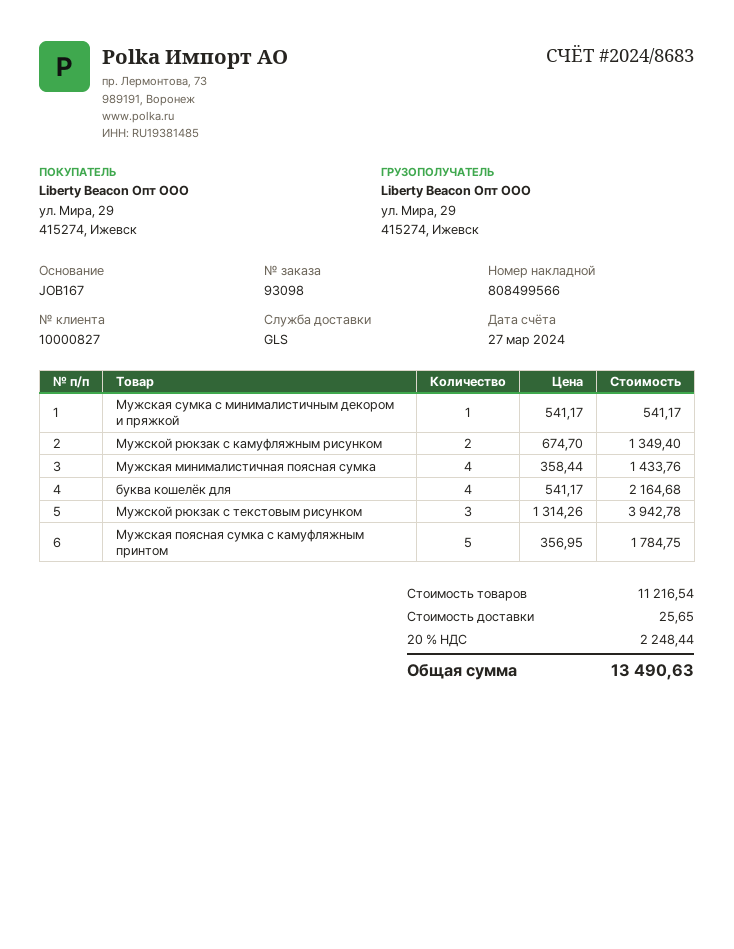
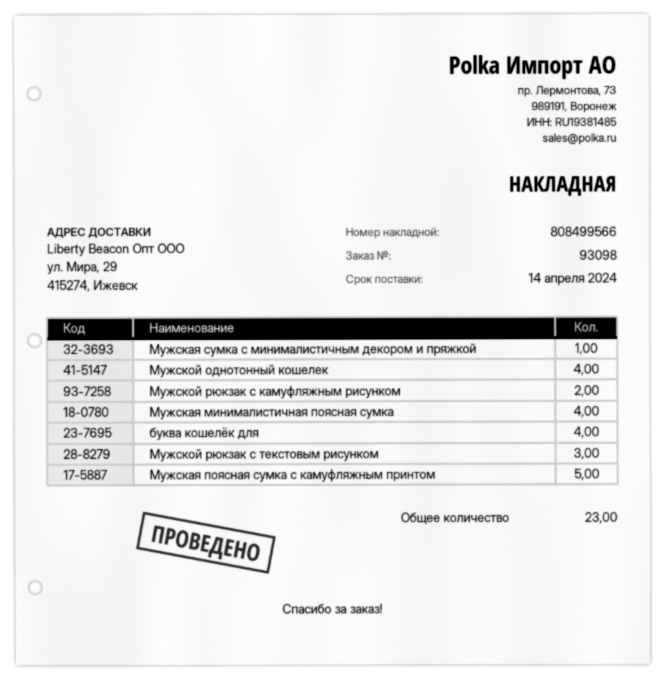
Мужской однотонный кошелек: none -> 4

